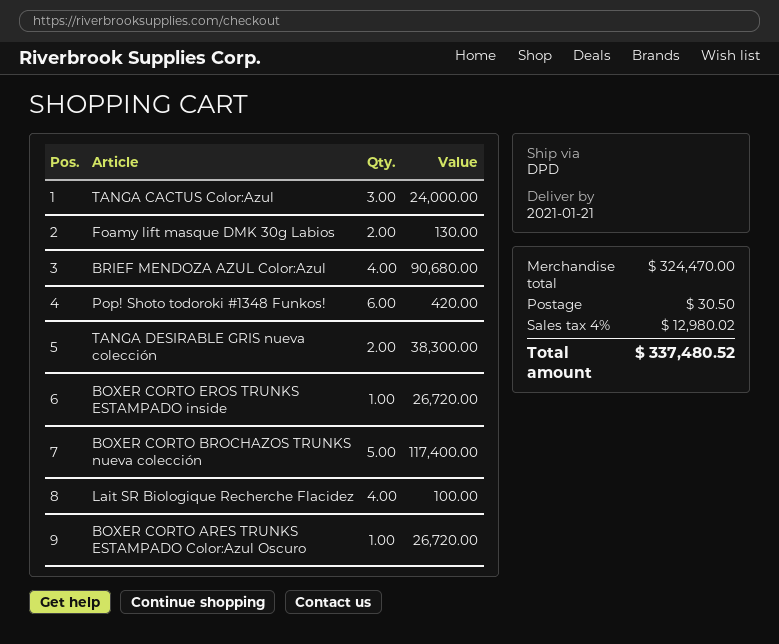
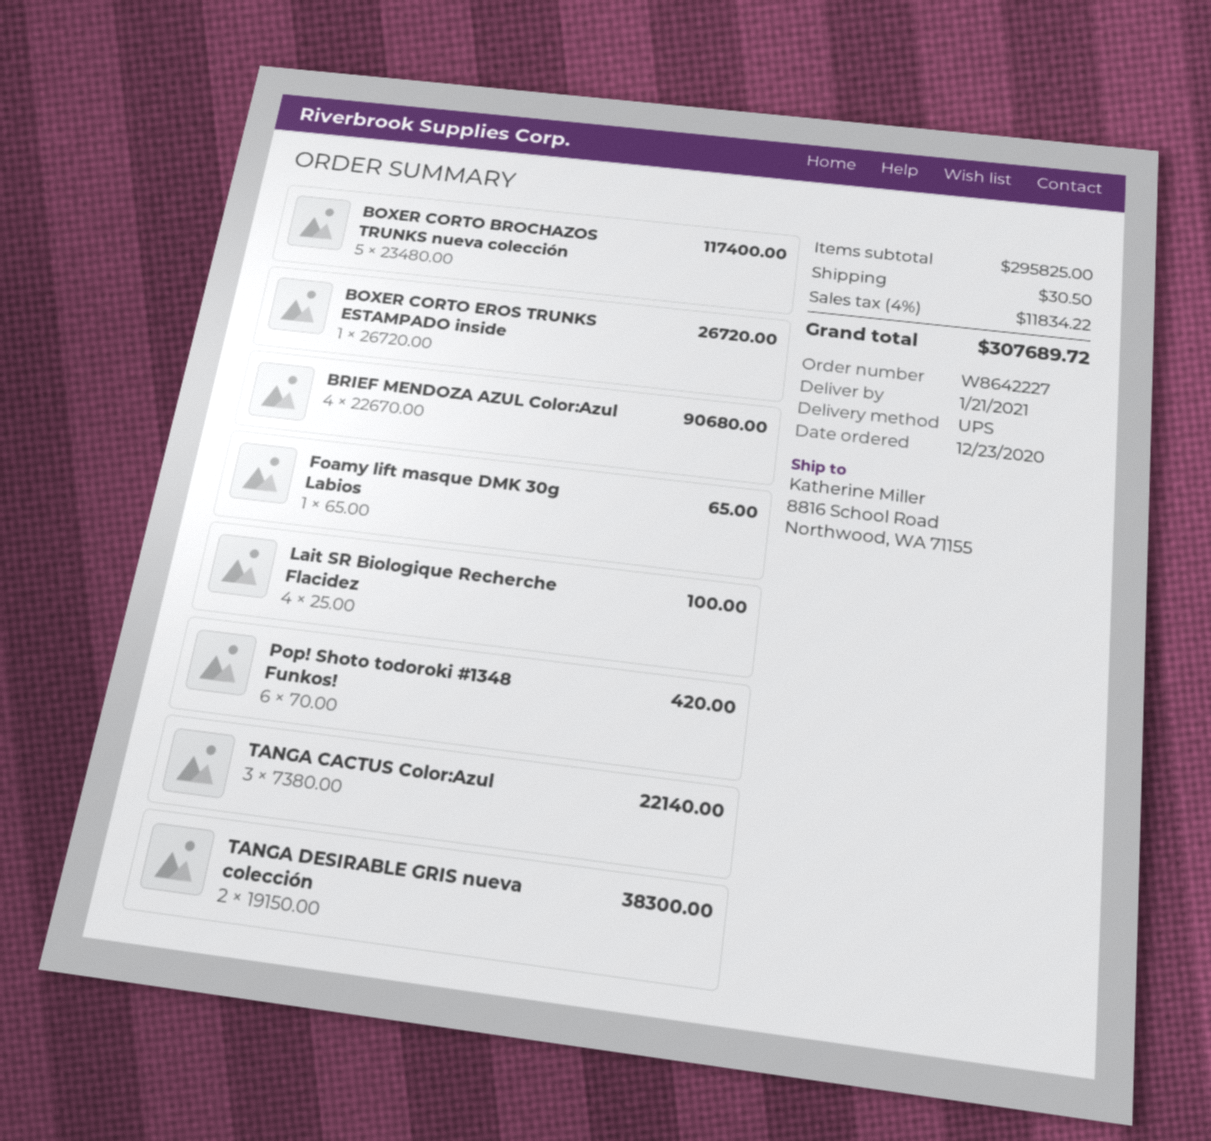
shipping method: DPD -> UPS
TANGA CACTUS Color:Azul: 3 for 24000.00 -> 3 for 22140.00
Foamy lift masque DMK 30g Labios: 2 for 130.00 -> 1 for 65.00
BOXER CORTO ARES TRUNKS ESTAMPADO Color:Azul Oscuro: 1 for 26720.00 -> none
subtotal: 324470.00 -> 295825.00
tax: 4% = 12980.02 -> 4% = 11834.22
total: 337480.52 -> 307689.72

